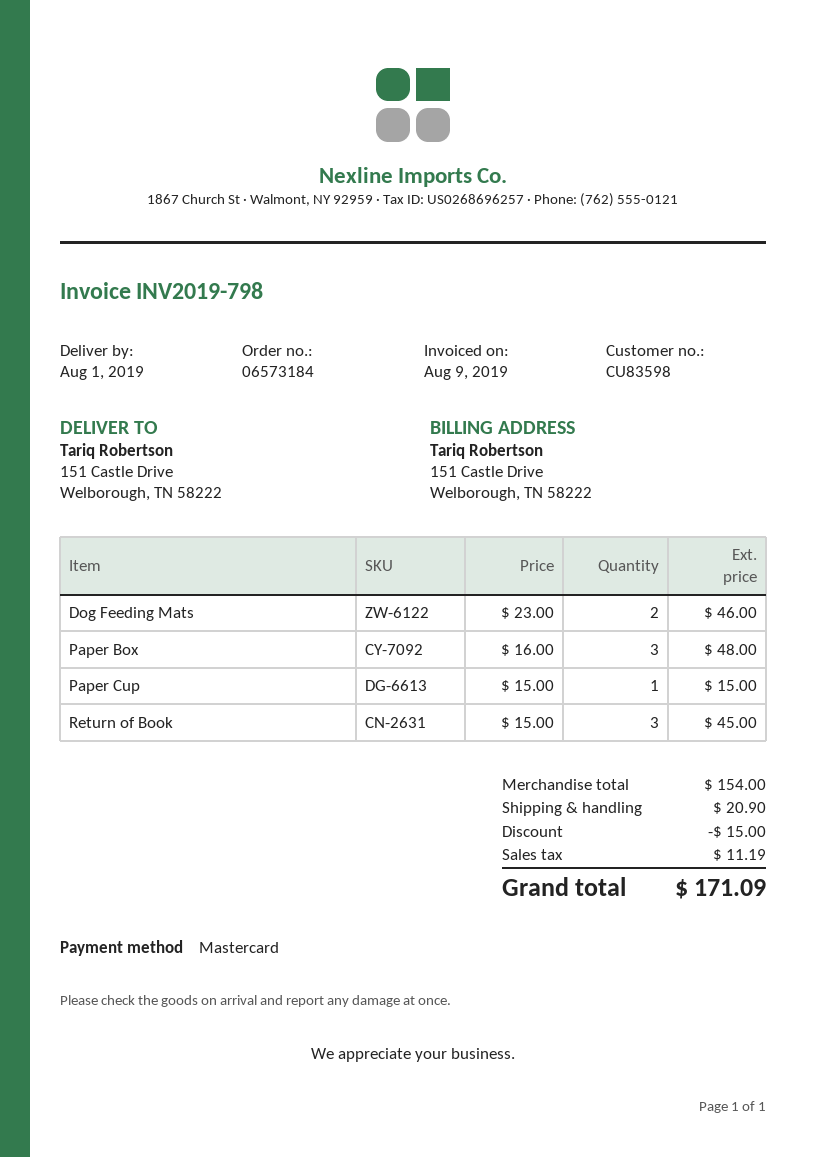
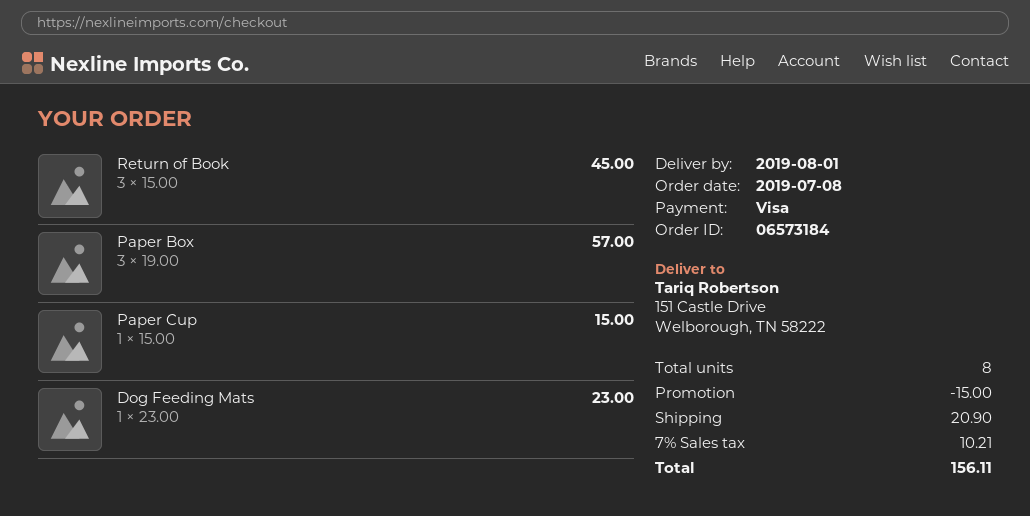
payment method: Mastercard -> Visa
Dog Feeding Mats: 2 x 23.00 = 46.00 -> 1 x 23.00 = 23.00
Paper Box: 3 x 16.00 = 48.00 -> 3 x 19.00 = 57.00
tax: 11.19 -> 10.21
total: 171.09 -> 156.11

